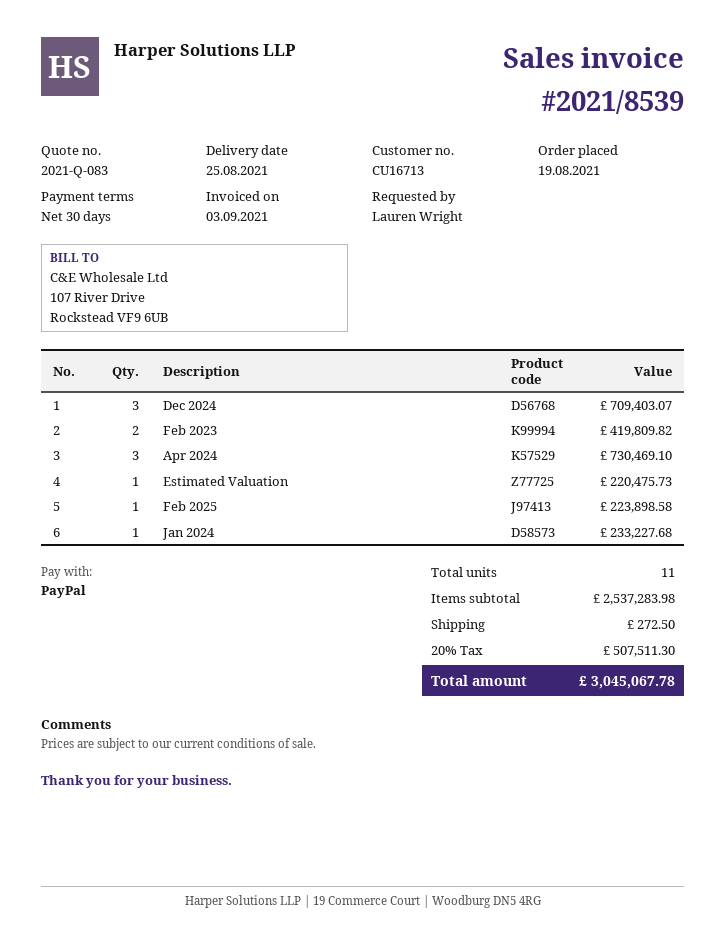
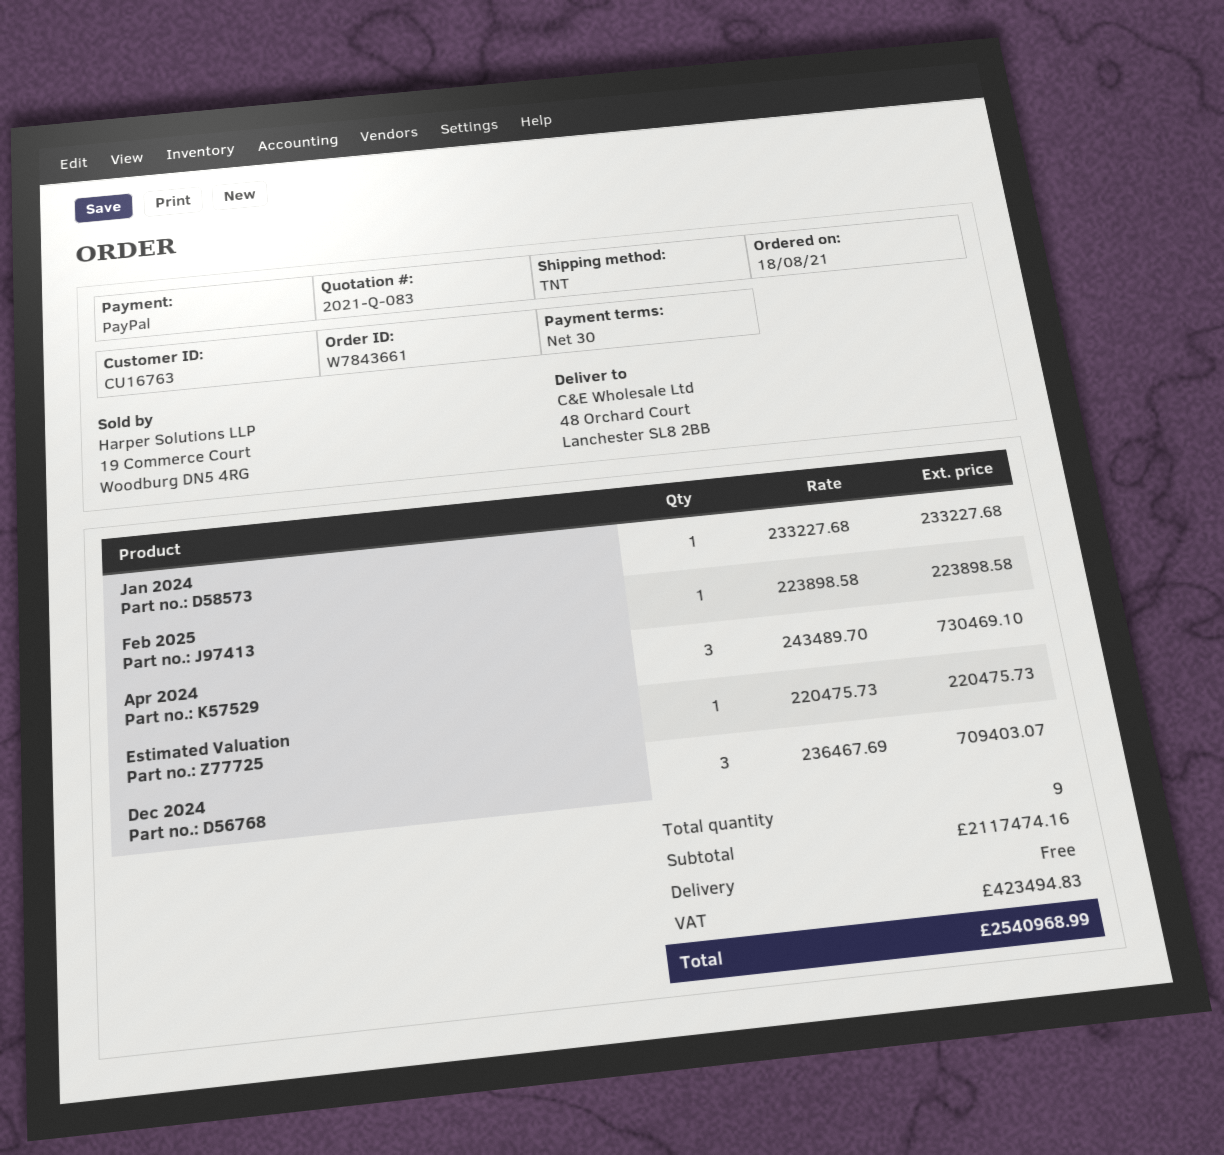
order date: 2021-08-19 -> 2021-08-18
customer number: CU16713 -> CU16763
Feb 2023: 2 for 419809.82 -> none
total quantity: 11 -> 9
subtotal: 2537283.98 -> 2117474.16
shipping: 272.50 -> 0.00
tax: 507511.30 -> 423494.83
total: 3045067.78 -> 2540968.99

